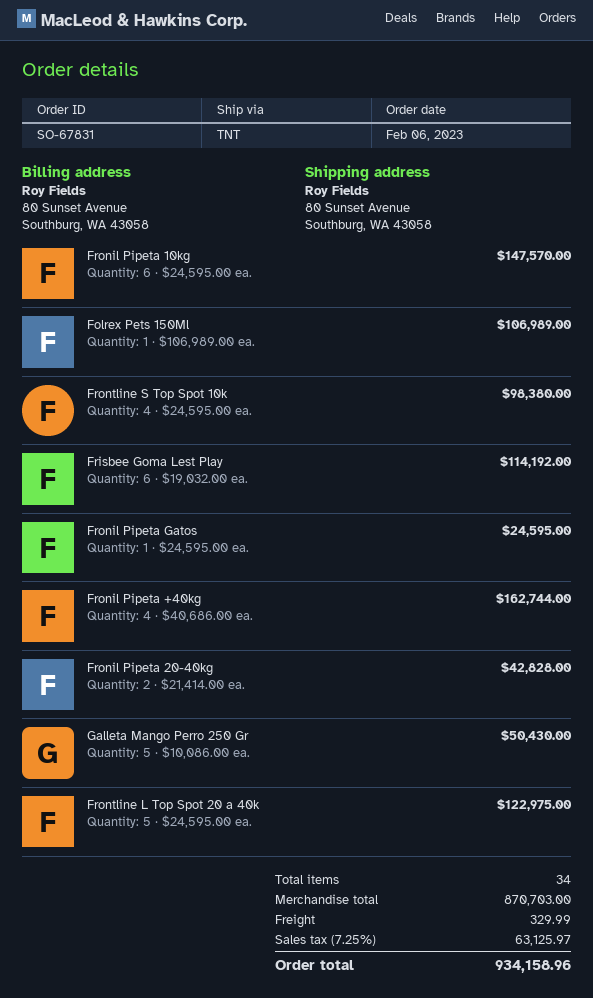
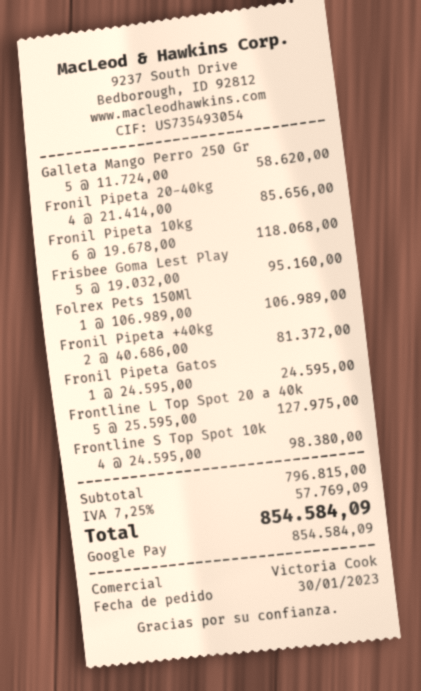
order date: 2023-02-06 -> 2023-01-30
Fronil Pipeta 10kg: 6 x 24595.00 = 147570.00 -> 6 x 19678.00 = 118068.00
Frisbee Goma Lest Play: 6 x 19032.00 = 114192.00 -> 5 x 19032.00 = 95160.00
Fronil Pipeta +40kg: 4 x 40686.00 = 162744.00 -> 2 x 40686.00 = 81372.00
Fronil Pipeta 20-40kg: 2 x 21414.00 = 42828.00 -> 4 x 21414.00 = 85656.00
Galleta Mango Perro 250 Gr: 5 x 10086.00 = 50430.00 -> 5 x 11724.00 = 58620.00
Frontline L Top Spot 20 a 40k: 5 x 24595.00 = 122975.00 -> 5 x 25595.00 = 127975.00
subtotal: 870703.00 -> 796815.00
shipping: 329.99 -> none
tax: 7.25% = 63125.97 -> 7.25% = 57769.09
total: 934158.96 -> 854584.09

